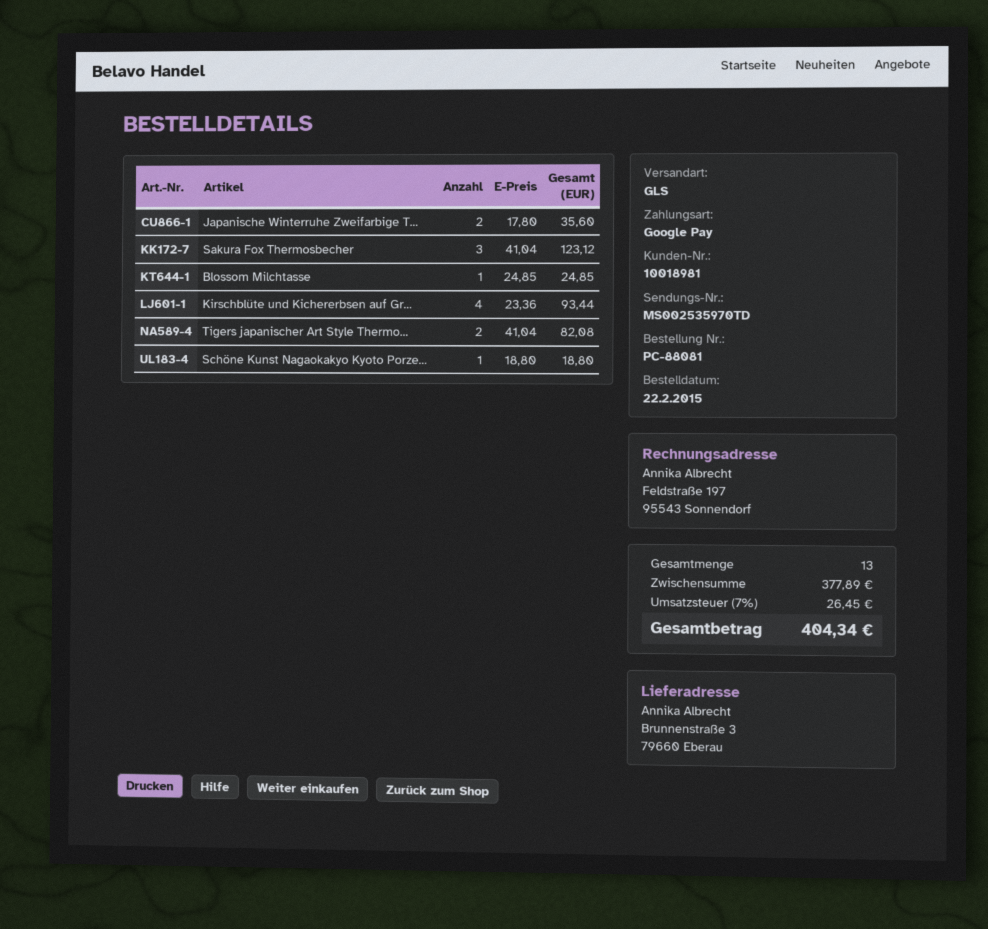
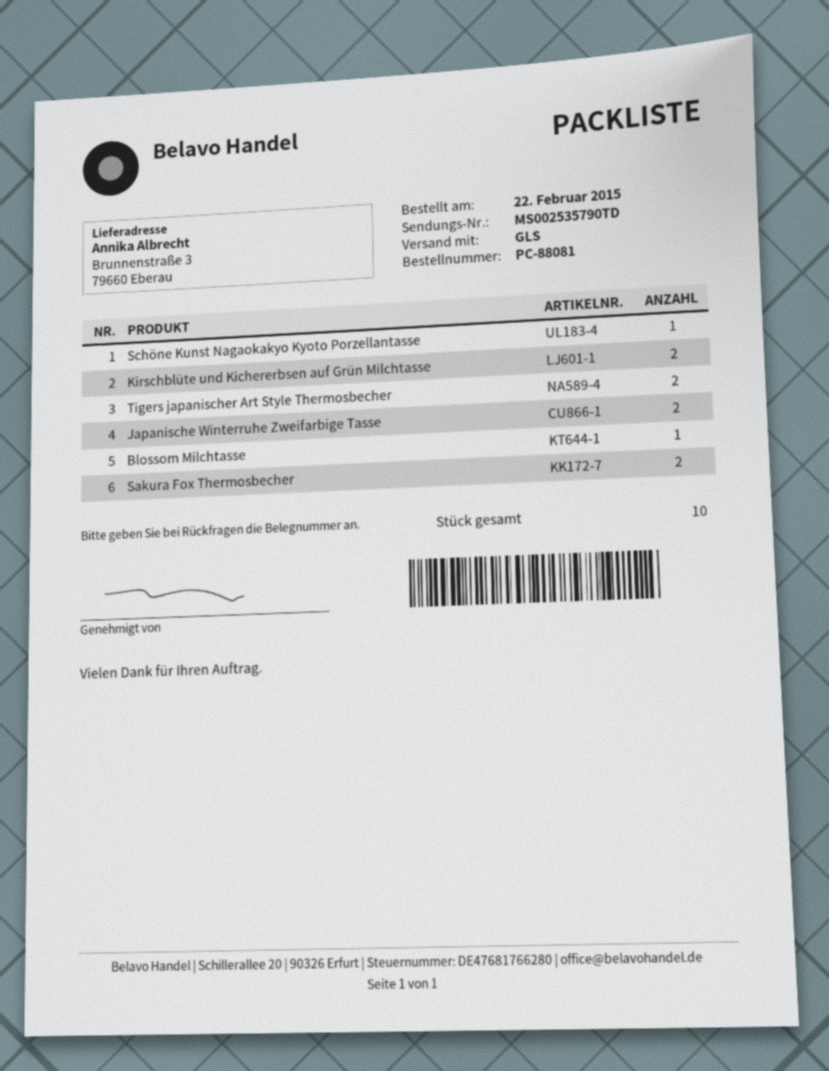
tracking number: MS002535970TD -> MS002535790TD
Sakura Fox Thermosbecher: 3 -> 2
Kirschblüte und Kichererbsen auf Gr...: 4 -> 2
total quantity: 13 -> 10

